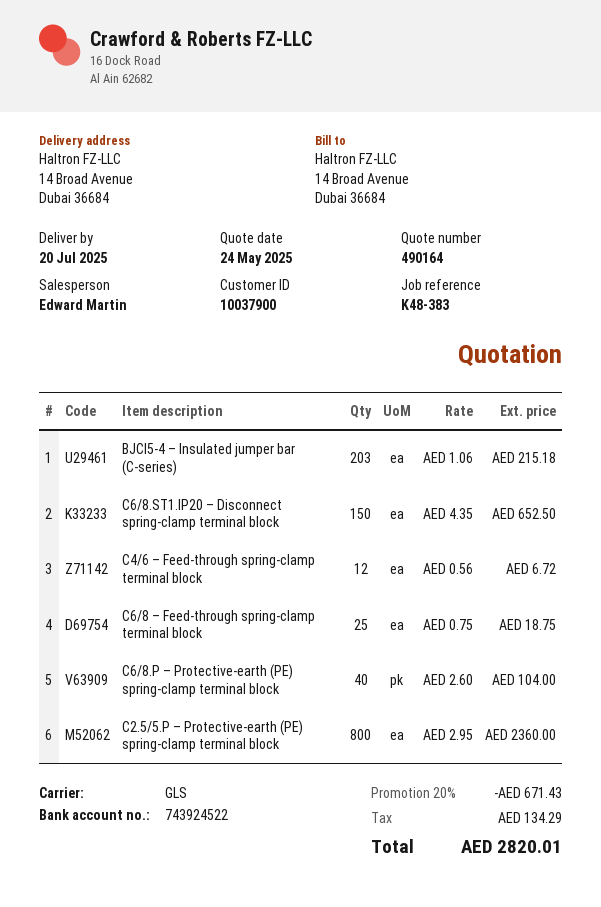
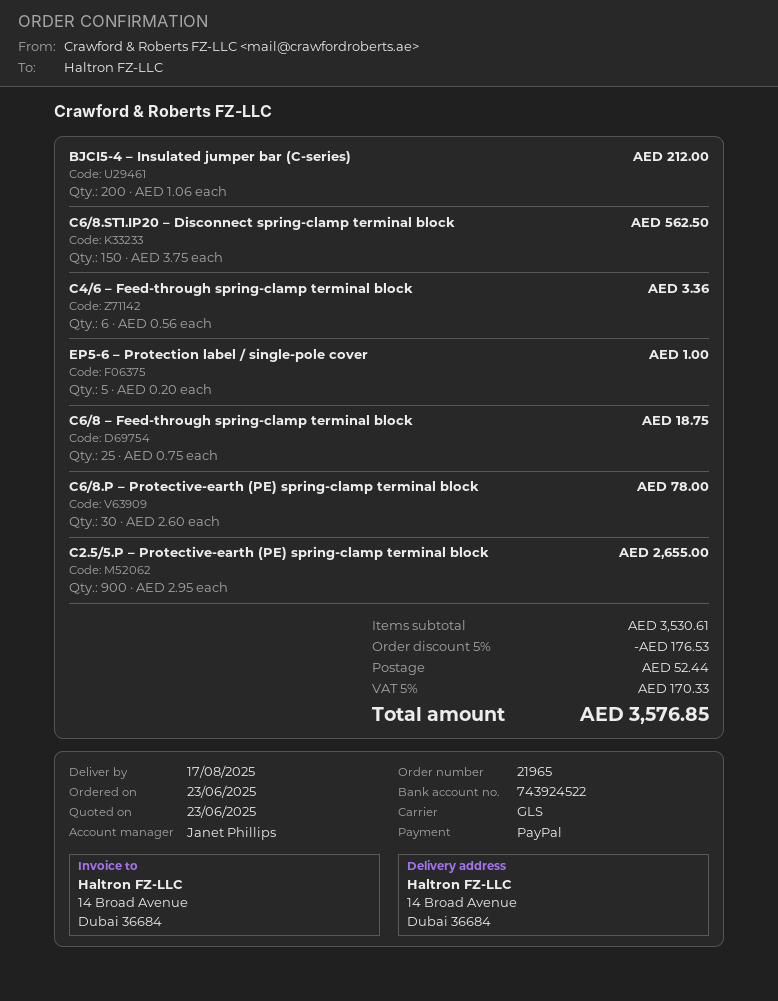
quote date: 2025-05-24 -> 2025-06-23
delivery date: 2025-07-20 -> 2025-08-17
sales rep: Edward Martin -> Janet Phillips
BJCI5-4 – Insulated jumper bar (C-series): 203 x 1.06 = 215.18 -> 200 x 1.06 = 212.00
C6/8.ST1.IP20 – Disconnect spring-clamp terminal block: 150 x 4.35 = 652.50 -> 150 x 3.75 = 562.50
C4/6 – Feed-through spring-clamp terminal block: 12 x 0.56 = 6.72 -> 6 x 0.56 = 3.36
C6/8.P – Protective-earth (PE) spring-clamp terminal block: 40 x 2.60 = 104.00 -> 30 x 2.60 = 78.00
C2.5/5.P – Protective-earth (PE) spring-clamp terminal block: 800 x 2.95 = 2360.00 -> 900 x 2.95 = 2655.00
EP5-6 – Protection label / single-pole cover: none -> 5 x 0.20 = 1.00
discount: 20% = 671.43 -> 5% = 176.53
shipping: none -> 52.44
tax: 134.29 -> 170.33
total: 2820.01 -> 3576.85

